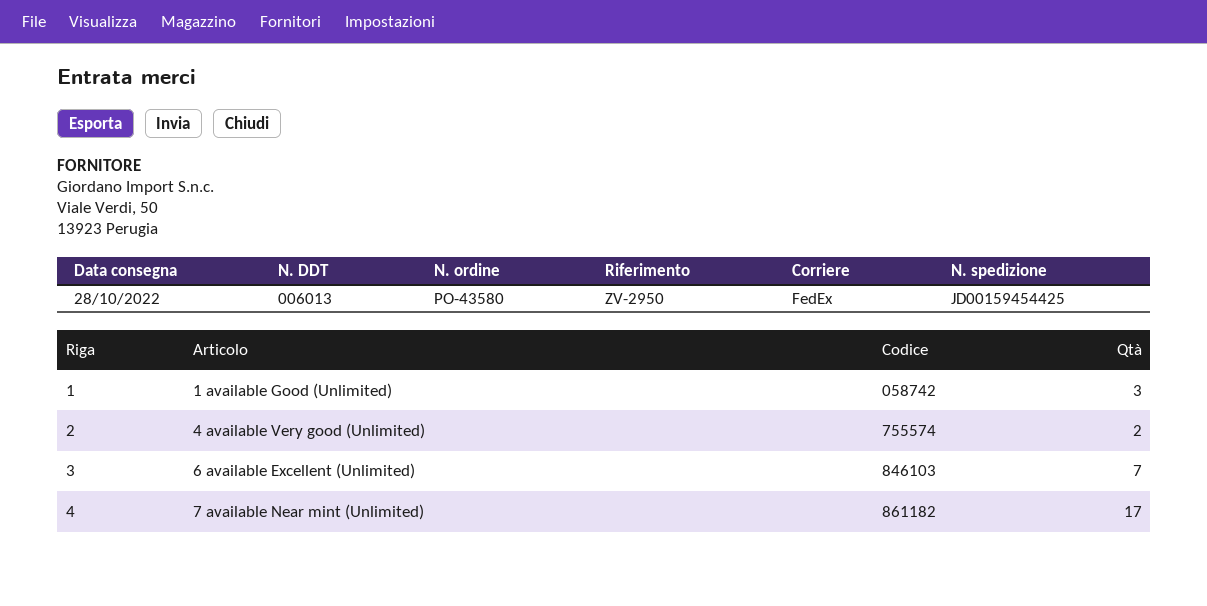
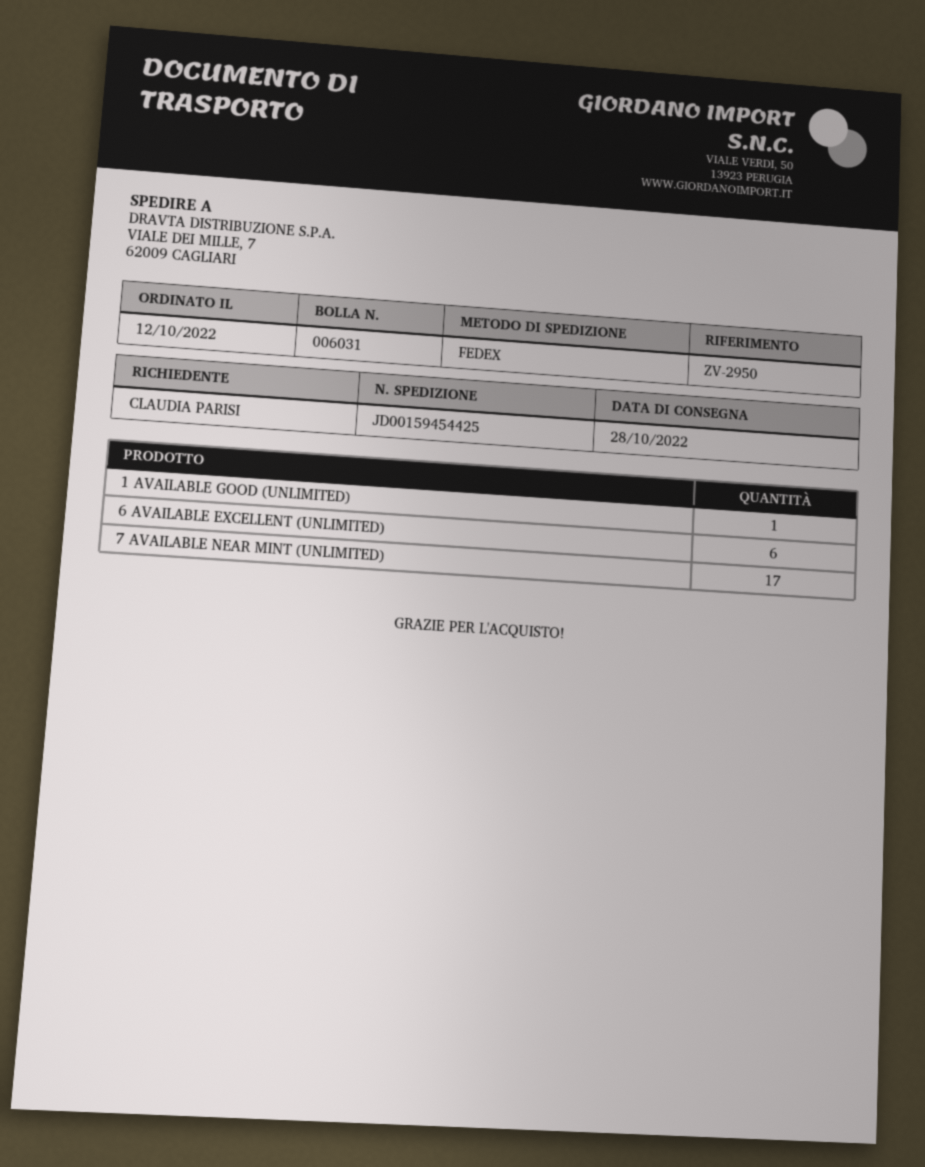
delivery note number: 006013 -> 006031
1 available Good (Unlimited): 3 -> 1
4 available Very good (Unlimited): 2 -> none
6 available Excellent (Unlimited): 7 -> 6

